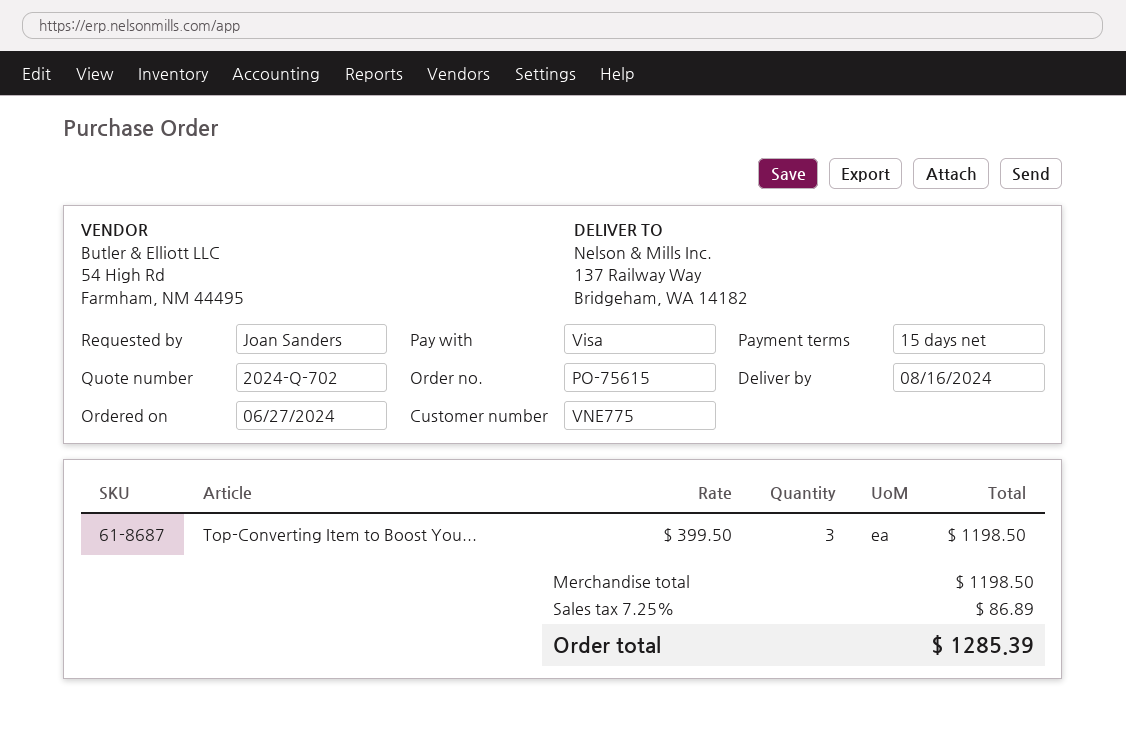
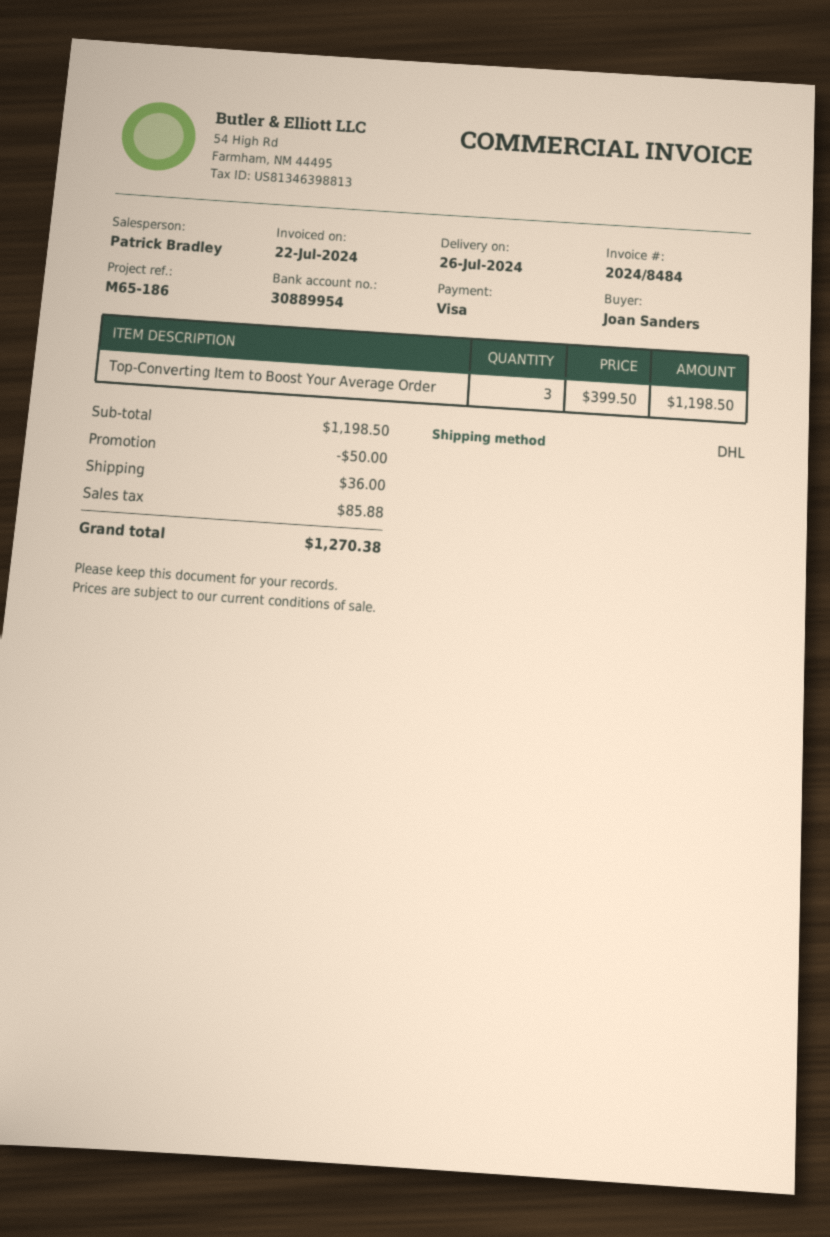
delivery date: 2024-08-16 -> 2024-07-26
discount: none -> 50.00
shipping: none -> 36.00
tax: 86.89 -> 85.88
total: 1285.39 -> 1270.38

